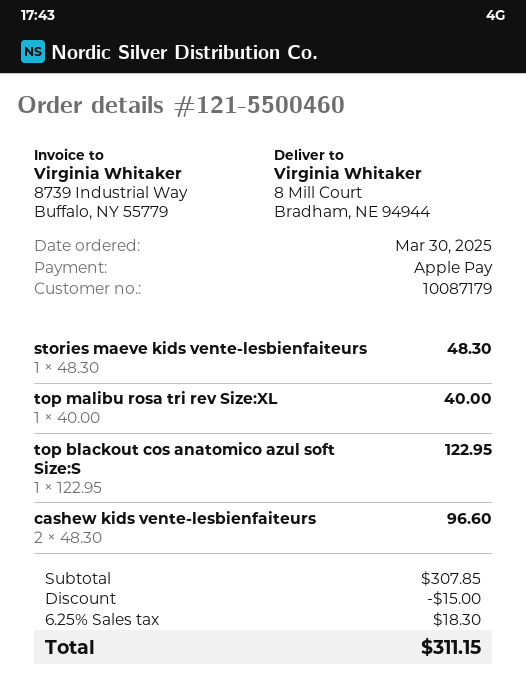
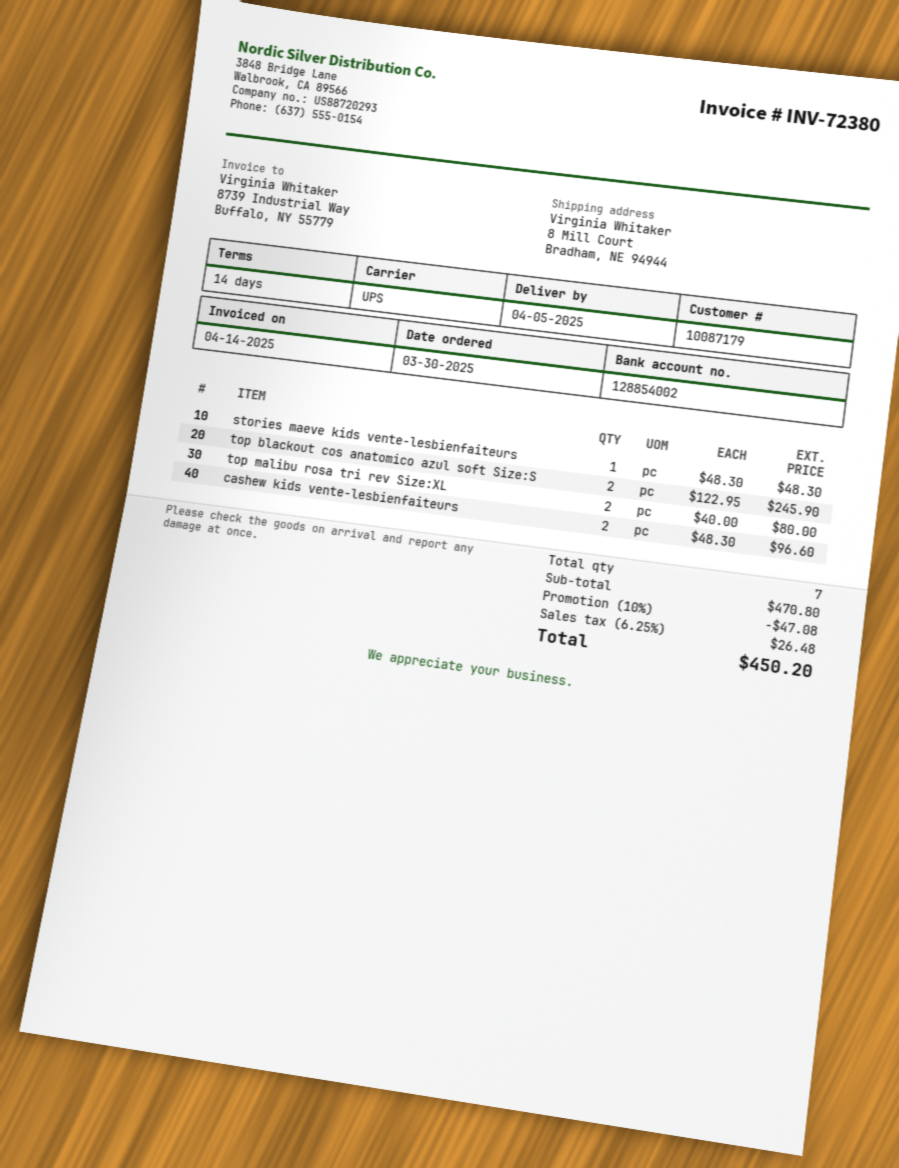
top malibu rosa tri rev Size:XL: 1 x 40.00 = 40.00 -> 2 x 40.00 = 80.00
top blackout cos anatomico azul soft Size:S: 1 x 122.95 = 122.95 -> 2 x 122.95 = 245.90
subtotal: 307.85 -> 470.80
discount: 15.00 -> 47.08
tax: 6.25% = 18.30 -> 6.25% = 26.48
total: 311.15 -> 450.20

